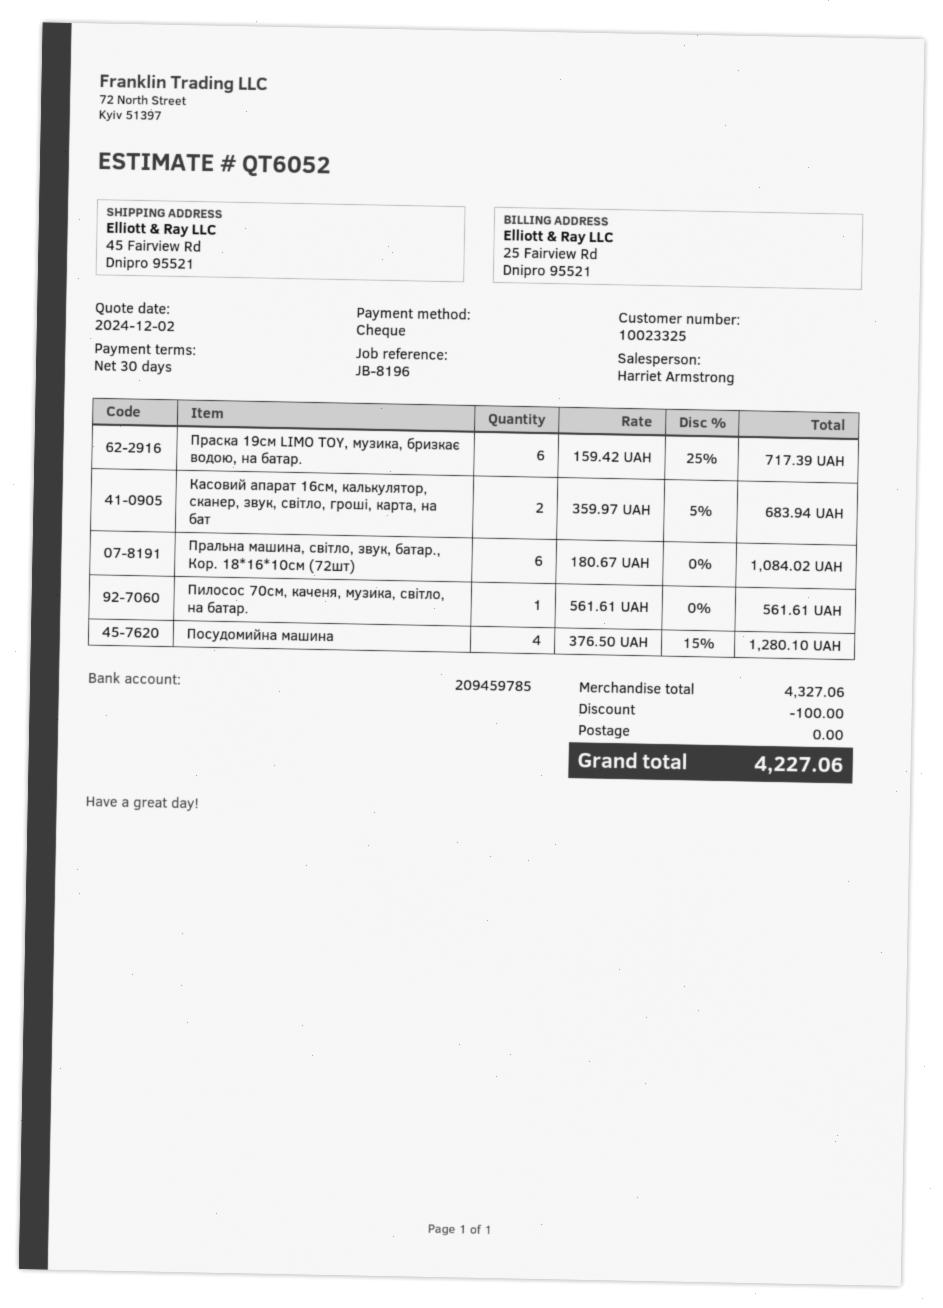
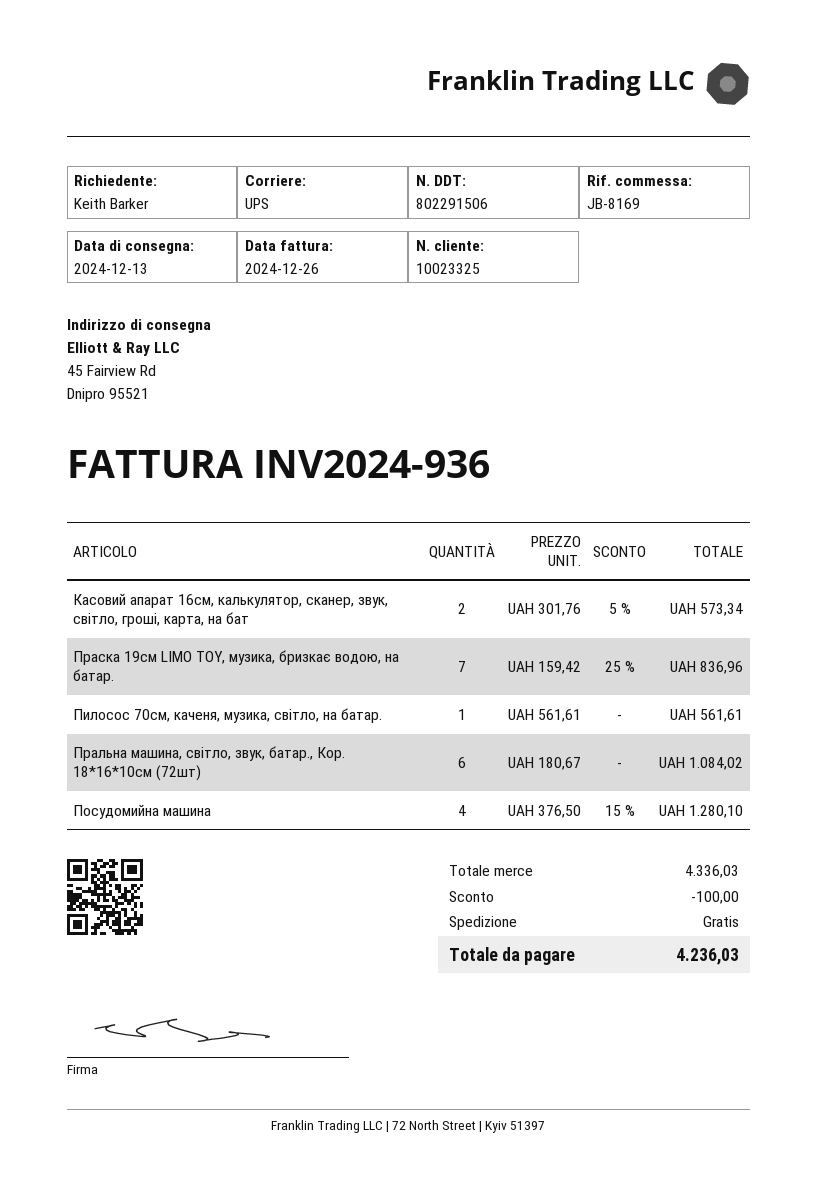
reference: JB-8196 -> JB-8169
Праска 19см LIMO TOY, музика, бризкає водою, на батар.: 6 x 159.42 - 25% = 717.39 -> 7 x 159.42 - 25% = 836.96
Касовий апарат 16см, калькулятор, сканер, звук, світло, гроші, карта, на бат: 2 x 359.97 - 5% = 683.94 -> 2 x 301.76 - 5% = 573.34
subtotal: 4327.06 -> 4336.03
total: 4227.06 -> 4236.03

